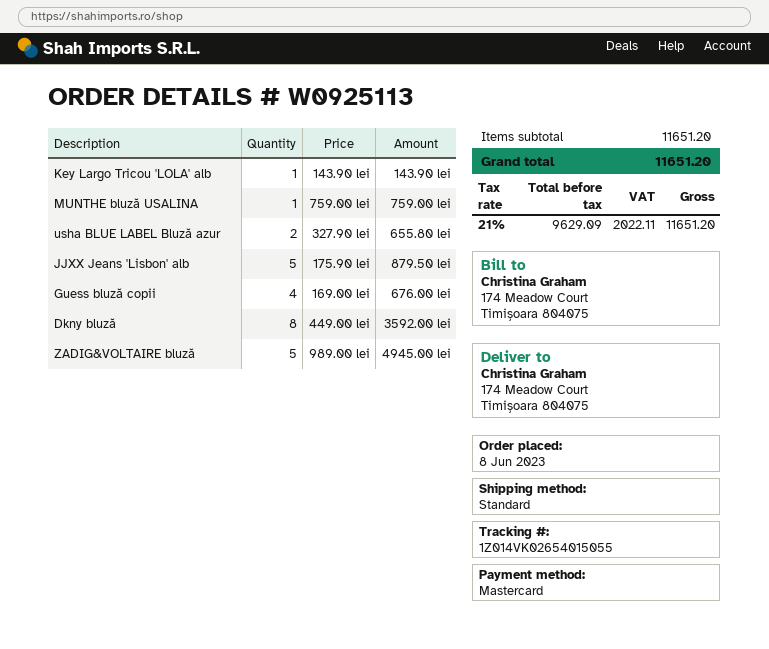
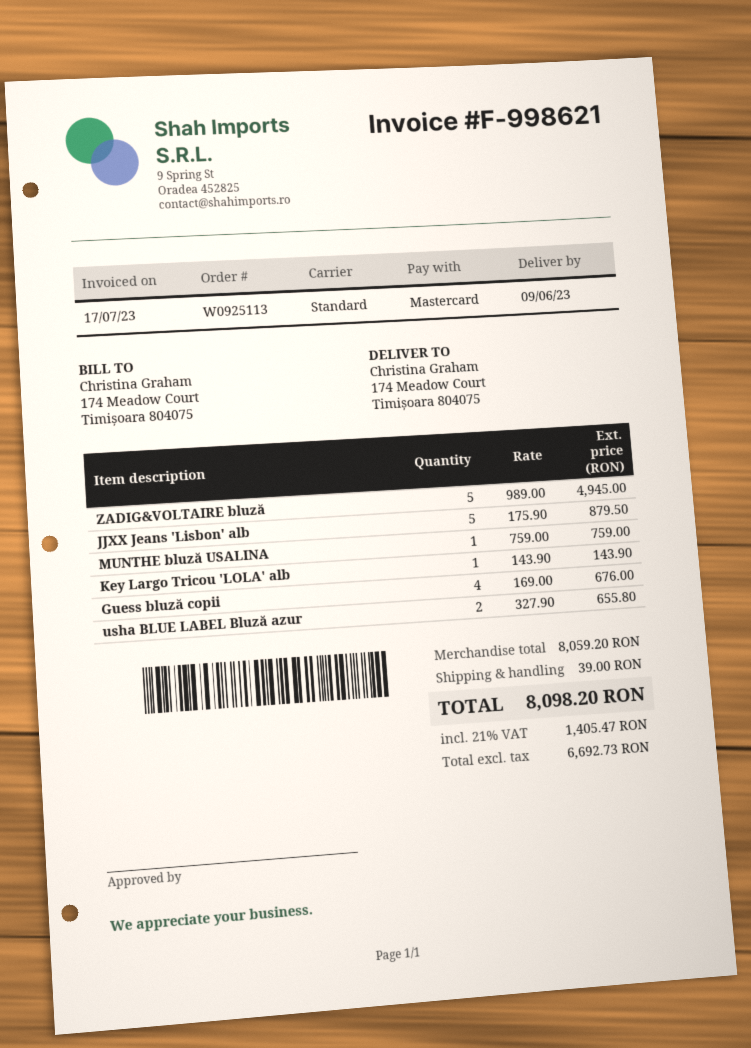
Dkny bluză: 8 x 449.00 = 3592.00 -> none
subtotal: 11651.20 -> 8059.20
shipping: none -> 39.00
net: 9629.09 -> 6692.73
tax: 21% = 2022.11 -> 21% = 1405.47
total: 11651.20 -> 8098.20

